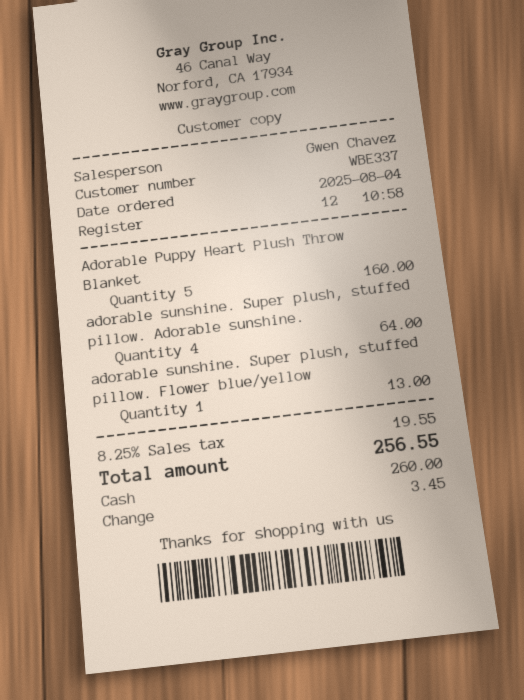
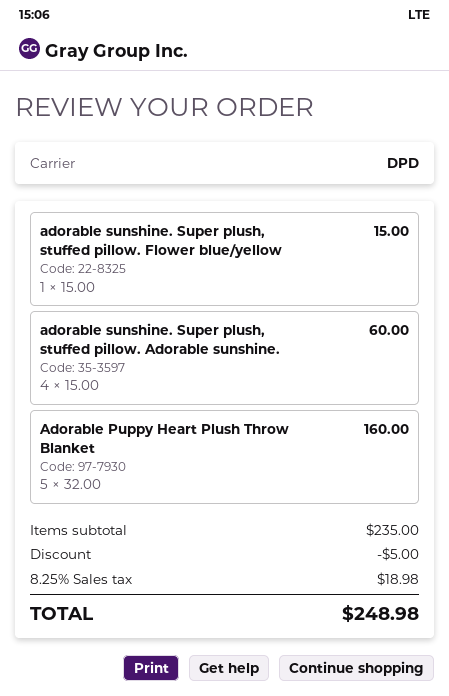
adorable sunshine. Super plush, stuffed pillow. Adorable sunshine.: 4 for 64.00 -> 4 for 60.00
adorable sunshine. Super plush, stuffed pillow. Flower blue/yellow: 1 for 13.00 -> 1 for 15.00
discount: none -> 5.00
tax: 8.25% = 19.55 -> 8.25% = 18.98
total: 256.55 -> 248.98

